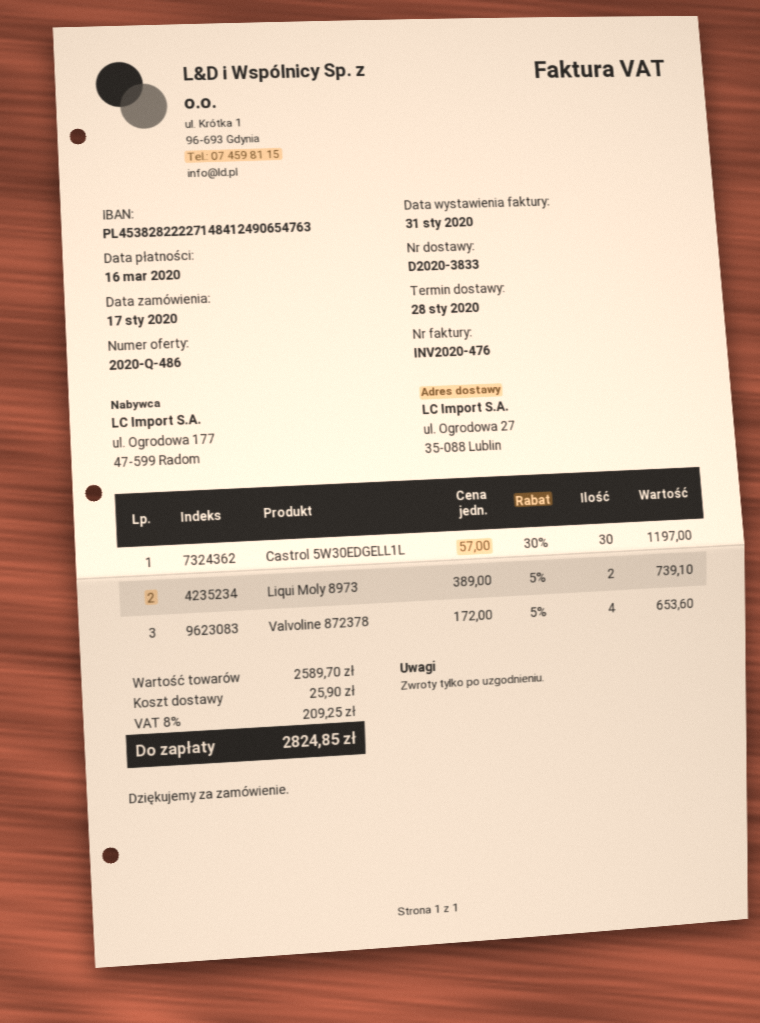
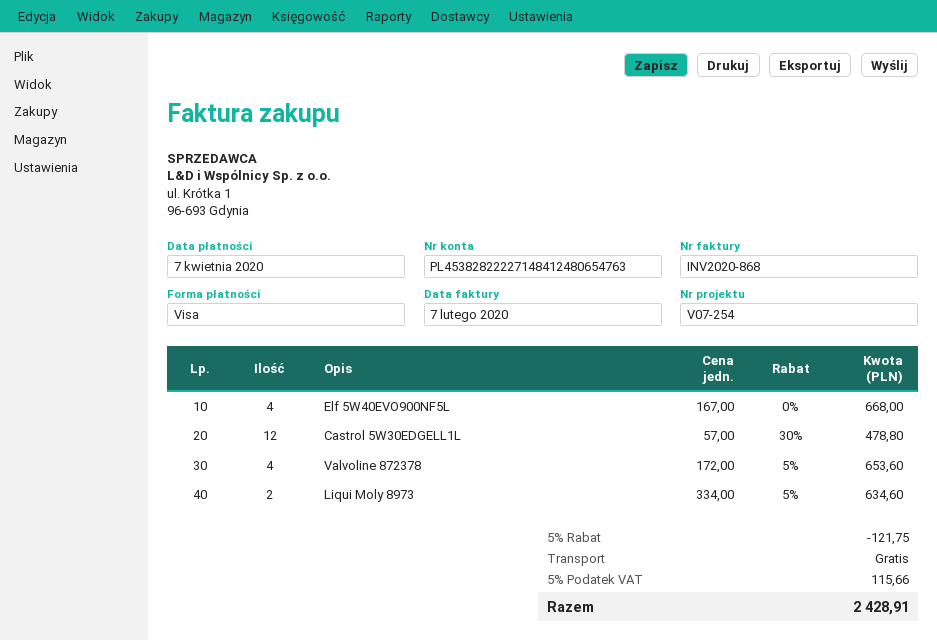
invoice number: INV2020-476 -> INV2020-868
invoice date: 2020-01-31 -> 2020-02-07
due date: 2020-03-16 -> 2020-04-07
bank account: PL45382822227148412490654763 -> PL45382822227148412480654763
Castrol 5W30EDGELL1L: 30 x 57.00 - 30% = 1197.00 -> 12 x 57.00 - 30% = 478.80
Liqui Moly 8973: 2 x 389.00 - 5% = 739.10 -> 2 x 334.00 - 5% = 634.60
Elf 5W40EVO900NF5L: none -> 4 x 167.00 = 668.00
discount: none -> 5% = 121.75
shipping: 25.90 -> 0.00
tax: 8% = 209.25 -> 5% = 115.66
total: 2824.85 -> 2428.91

